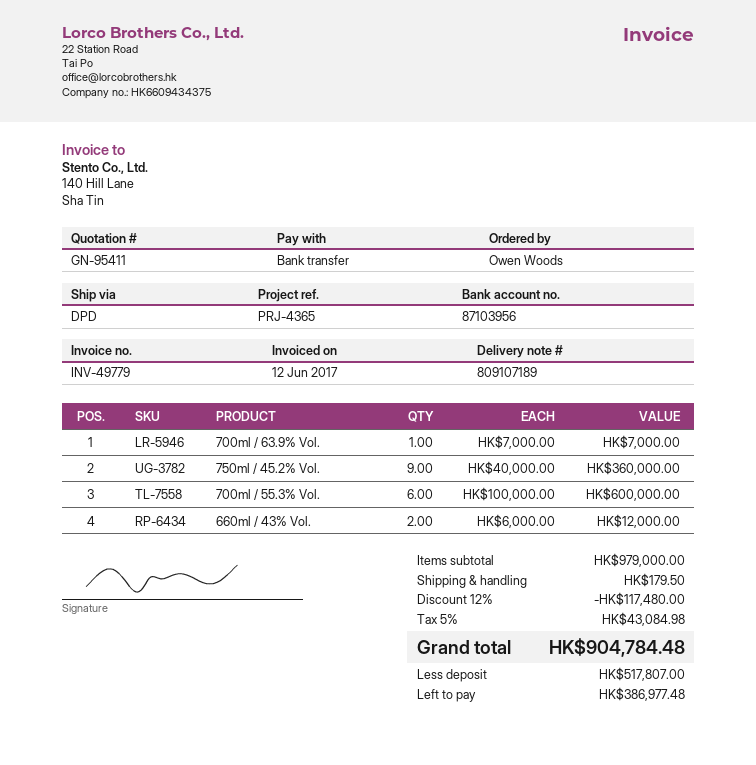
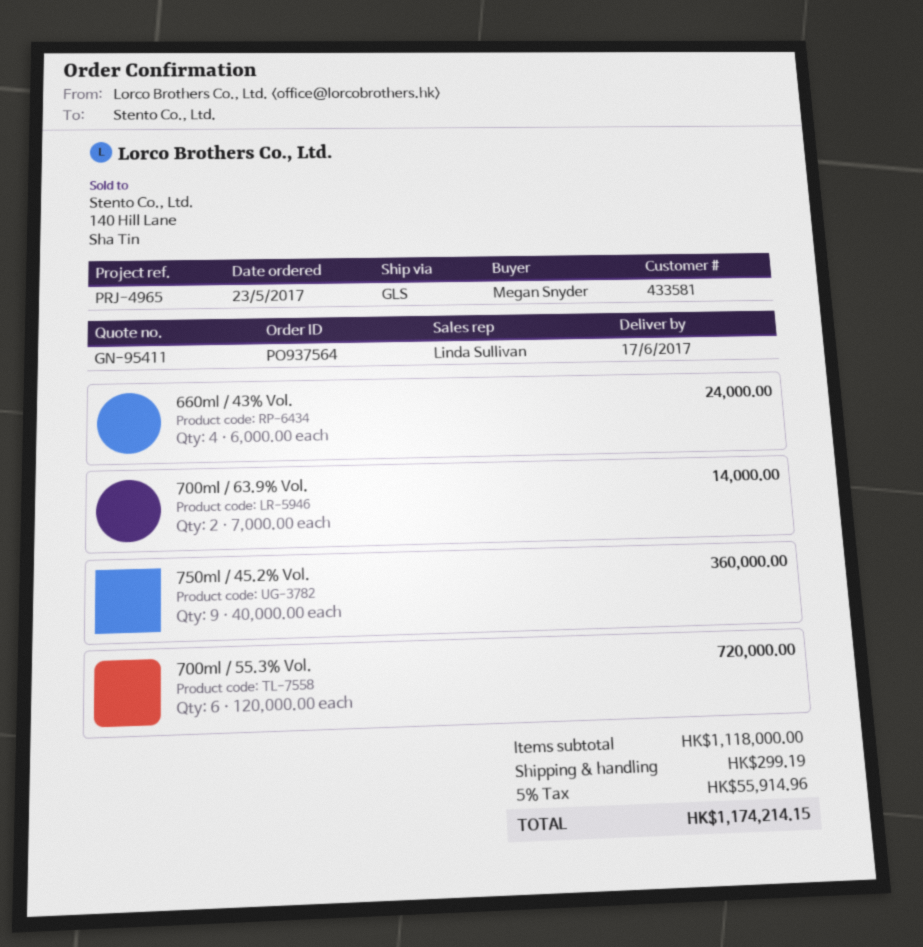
reference: PRJ-4365 -> PRJ-4965
ordered by: Owen Woods -> Megan Snyder
shipping method: DPD -> GLS
700ml / 63.9% Vol.: 1 x 7000.00 = 7000.00 -> 2 x 7000.00 = 14000.00
700ml / 55.3% Vol.: 6 x 100000.00 = 600000.00 -> 6 x 120000.00 = 720000.00
660ml / 43% Vol.: 2 x 6000.00 = 12000.00 -> 4 x 6000.00 = 24000.00
subtotal: 979000.00 -> 1118000.00
discount: 12% = 117480.00 -> none
shipping: 179.50 -> 299.19
tax: 5% = 43084.98 -> 5% = 55914.96
total: 904784.48 -> 1174214.15

